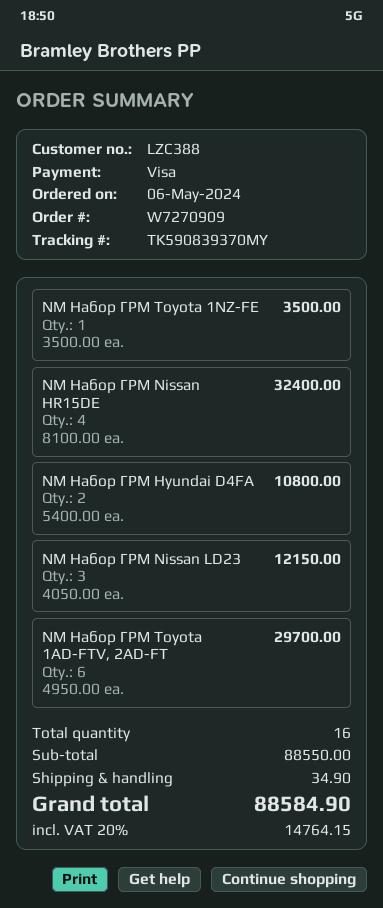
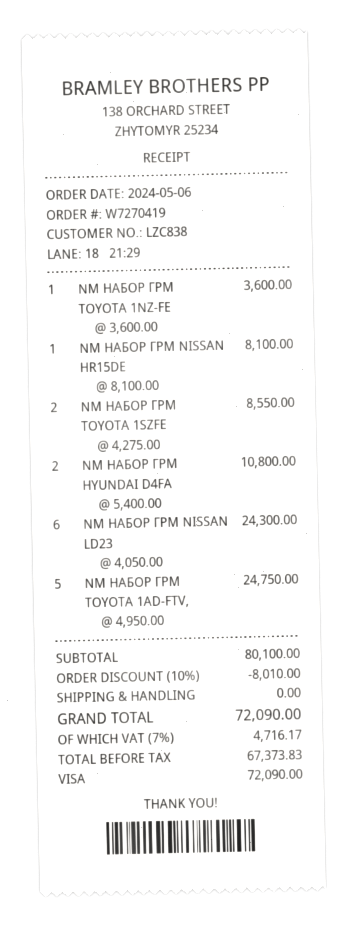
order number: W7270909 -> W7270419
customer number: LZC388 -> LZC838
NM Набор ГРМ Toyota 1NZ-FE: 1 x 3500.00 = 3500.00 -> 1 x 3600.00 = 3600.00
NM Набор ГРМ Nissan HR15DE: 4 x 8100.00 = 32400.00 -> 1 x 8100.00 = 8100.00
NM Набор ГРМ Nissan LD23: 3 x 4050.00 = 12150.00 -> 6 x 4050.00 = 24300.00
NM Набор ГРМ Toyota 1AD-FTV, 2AD-FT: 6 x 4950.00 = 29700.00 -> 5 x 4950.00 = 24750.00
NM НАБОР ГРМ TOYOTA 1SZFE: none -> 2 x 4275.00 = 8550.00
subtotal: 88550.00 -> 80100.00
discount: none -> 10% = 8010.00
shipping: 34.90 -> 0.00
tax: 20% = 14764.15 -> 7% = 4716.17
total: 88584.90 -> 72090.00

